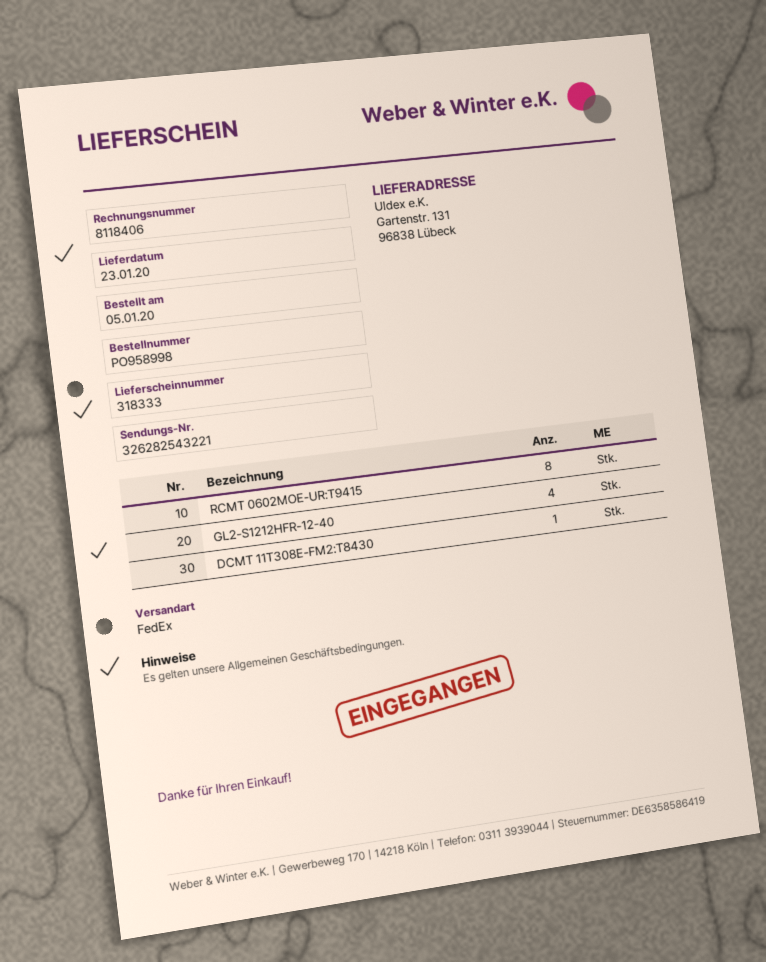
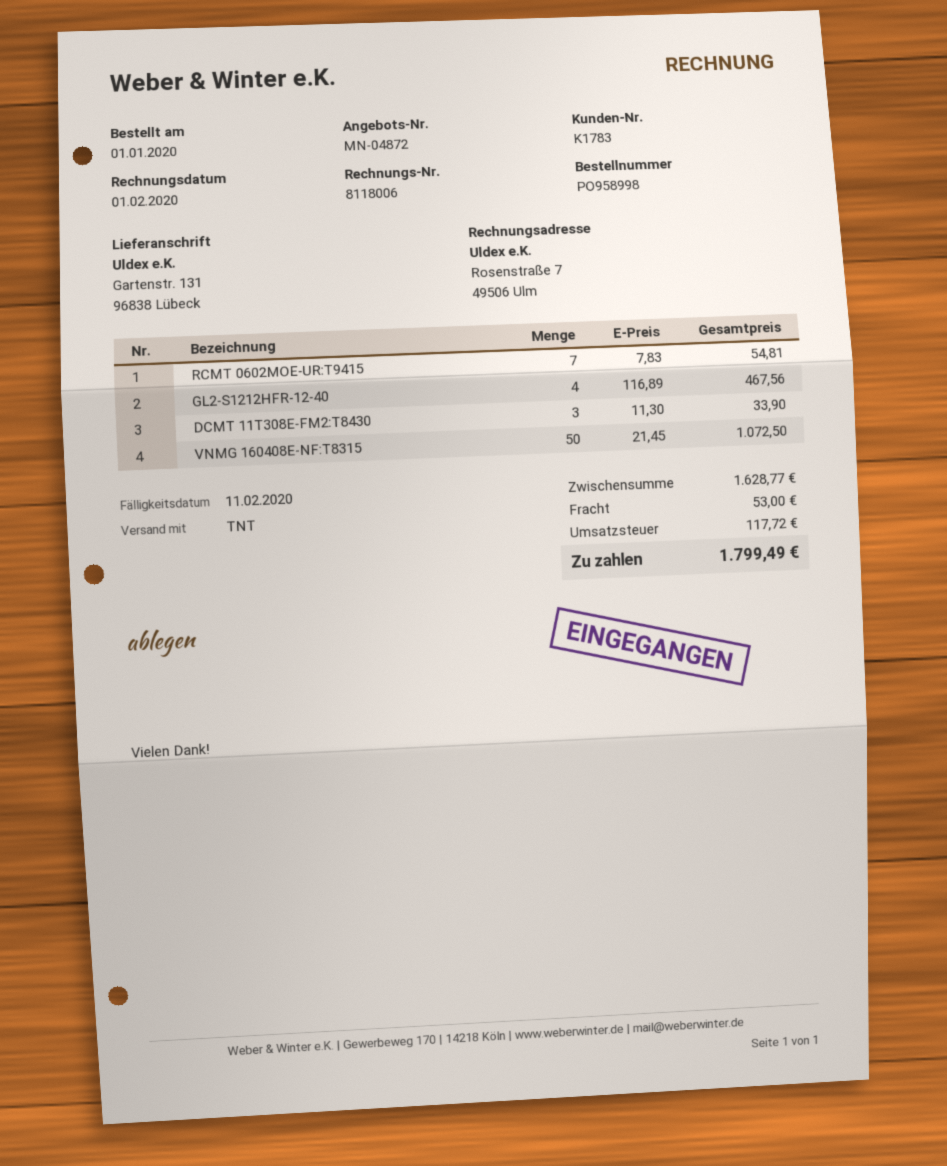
order date: 2020-01-05 -> 2020-01-01
invoice number: 8118406 -> 8118006
shipping method: FedEx -> TNT
RCMT 0602MOE-UR:T9415: 8 -> 7
DCMT 11T308E-FM2:T8430: 1 -> 3
VNMG 160408E-NF:T8315: none -> 50

